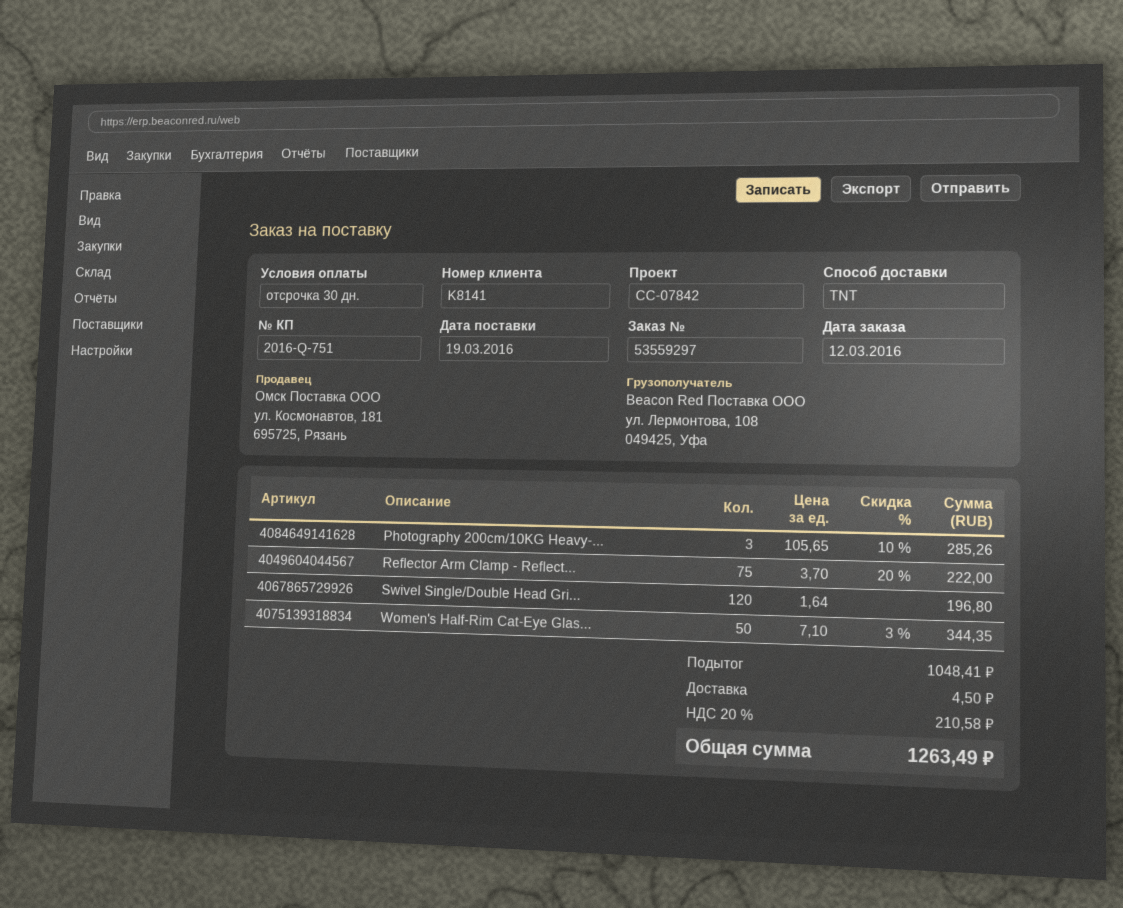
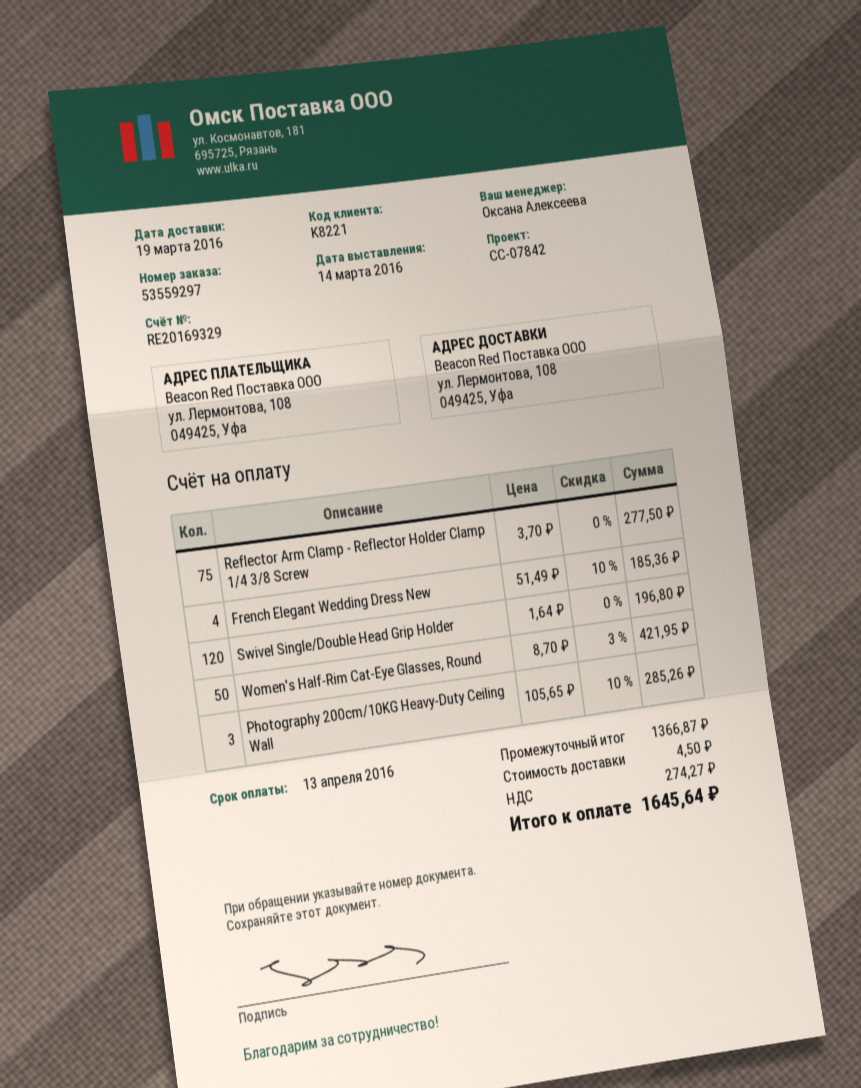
customer number: K8141 -> K8221
Reflector Arm Clamp - Reflect...: 75 x 3.70 - 20% = 222.00 -> 75 x 3.70 = 277.50
Women's Half-Rim Cat-Eye Glas...: 50 x 7.10 - 3% = 344.35 -> 50 x 8.70 - 3% = 421.95
French Elegant Wedding Dress New: none -> 4 x 51.49 - 10% = 185.36
subtotal: 1048.41 -> 1366.87
tax: 210.58 -> 274.27
total: 1263.49 -> 1645.64

